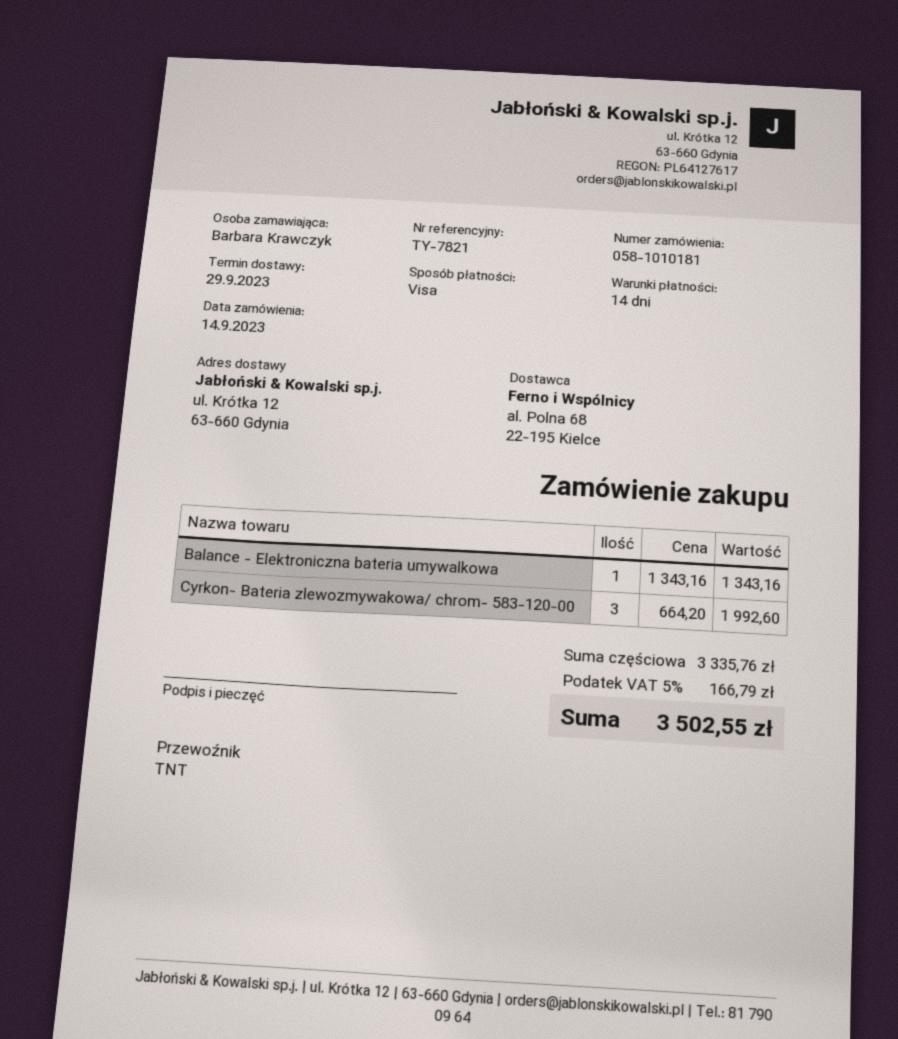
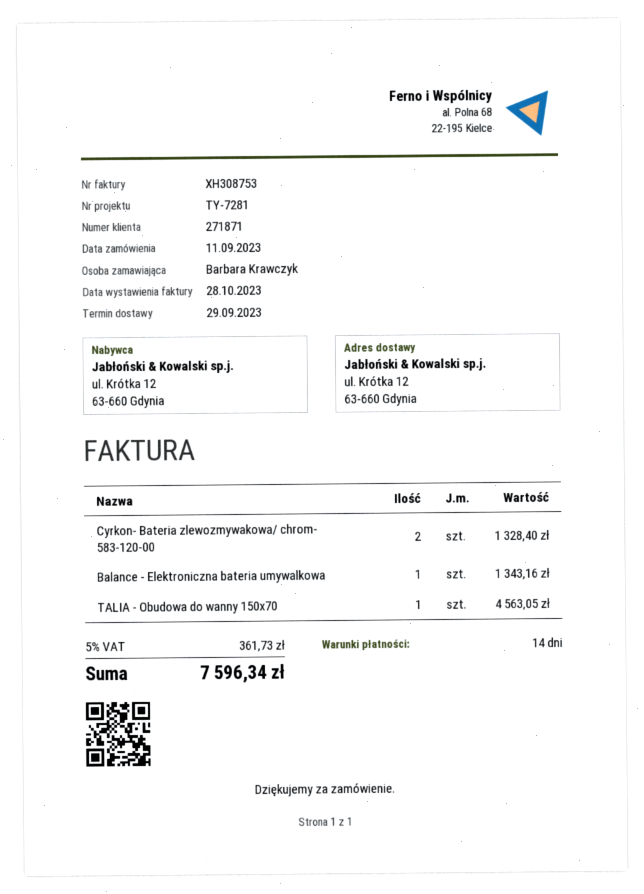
order date: 2023-09-14 -> 2023-09-11
reference: TY-7821 -> TY-7281
Cyrkon- Bateria zlewozmywakowa/ chrom- 583-120-00: 3 for 1992.60 -> 2 for 1328.40
TALIA - Obudowa do wanny 150x70: none -> 1 for 4563.05
tax: 5% = 166.79 -> 5% = 361.73
total: 3502.55 -> 7596.34

